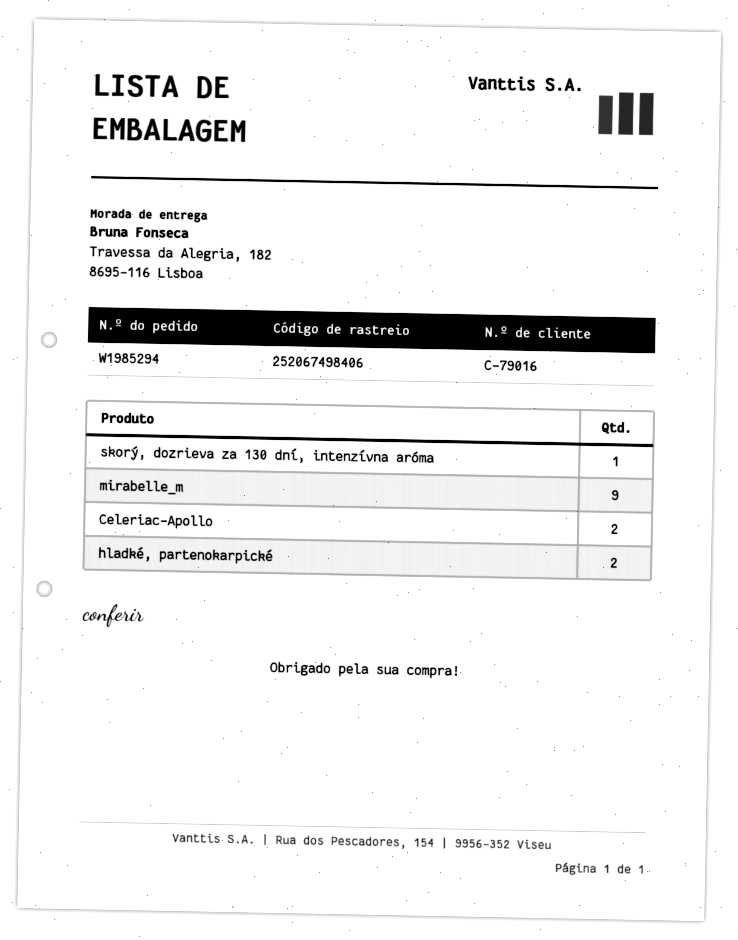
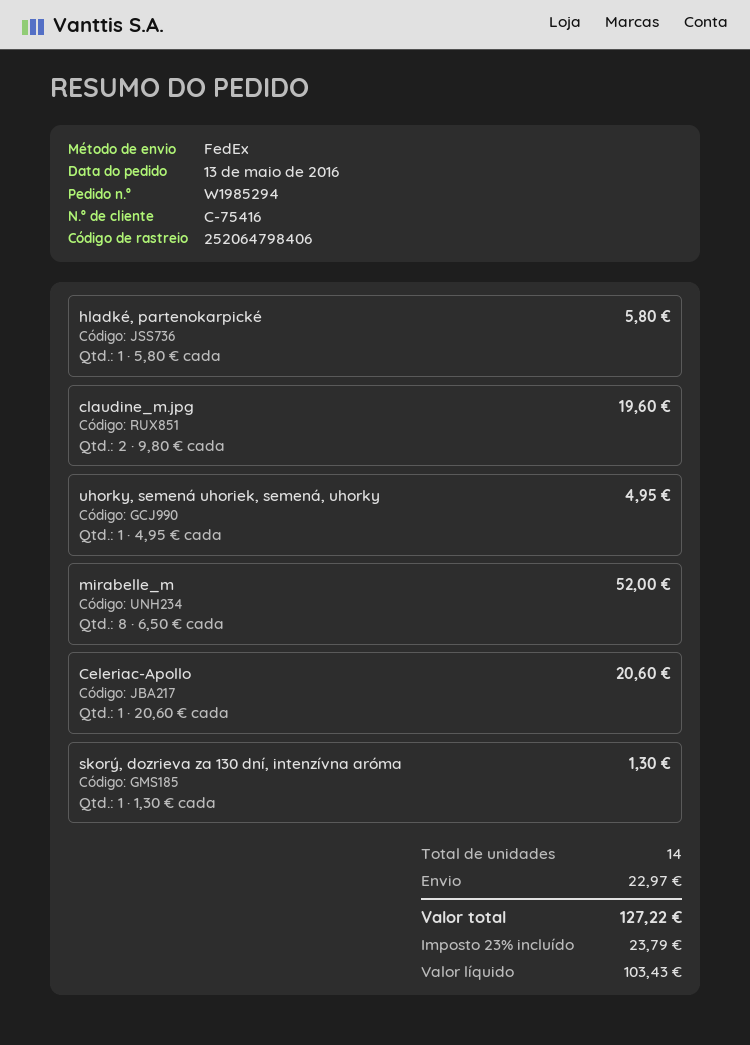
customer number: C-79016 -> C-75416
tracking number: 252067498406 -> 252064798406
mirabelle_m: 9 -> 8
Celeriac-Apollo: 2 -> 1
hladké, partenokarpické: 2 -> 1
claudine_m.jpg: none -> 2
uhorky, semená uhoriek, semená, uhorky: none -> 1

